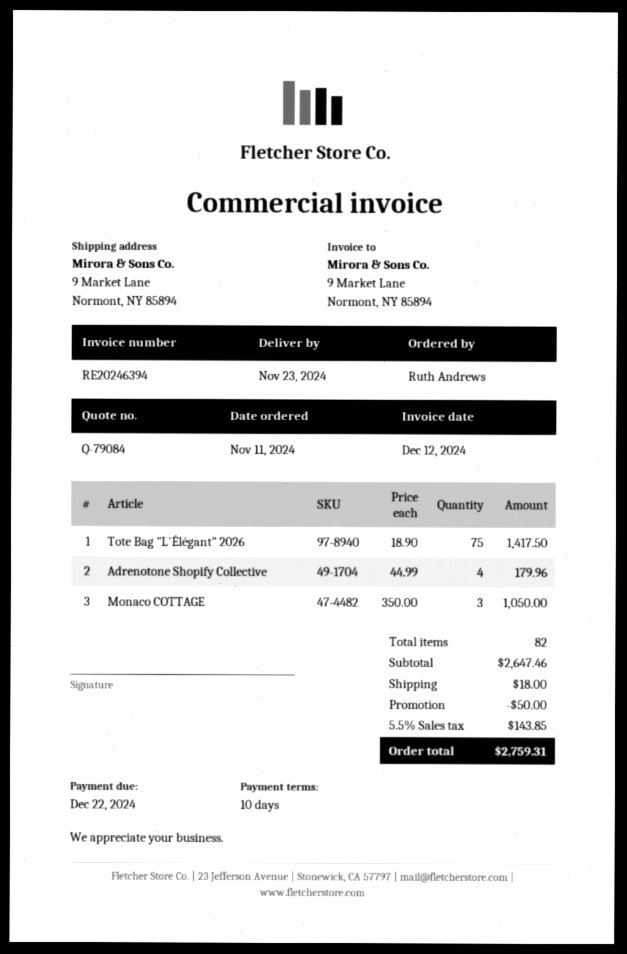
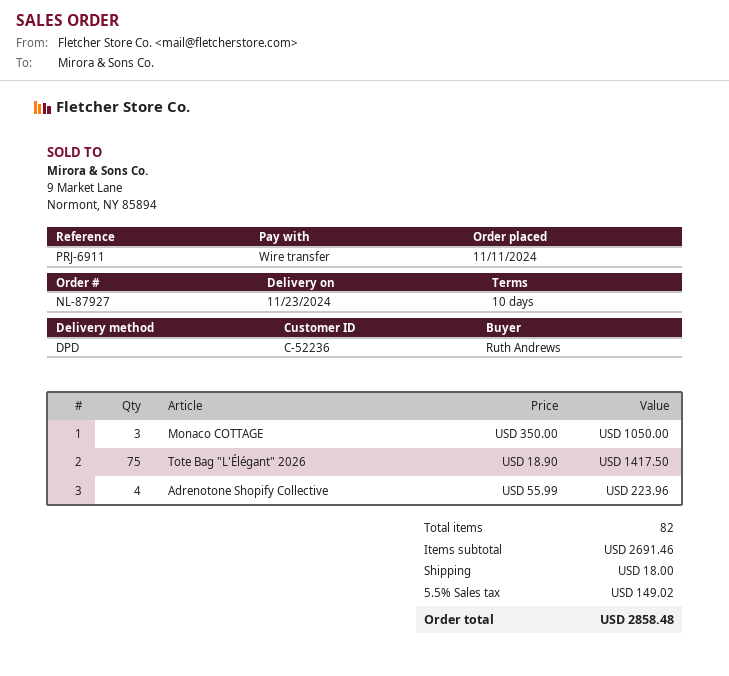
Adrenotone Shopify Collective: 4 x 44.99 = 179.96 -> 4 x 55.99 = 223.96
subtotal: 2647.46 -> 2691.46
discount: 50.00 -> none
tax: 5.5% = 143.85 -> 5.5% = 149.02
total: 2759.31 -> 2858.48

